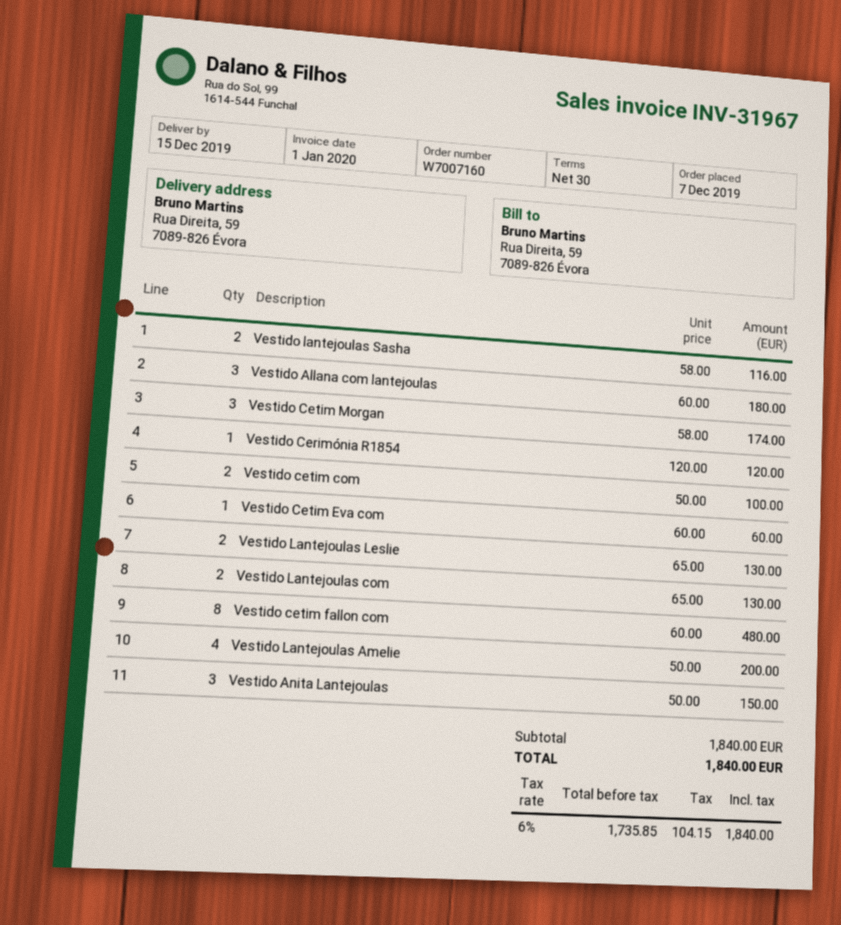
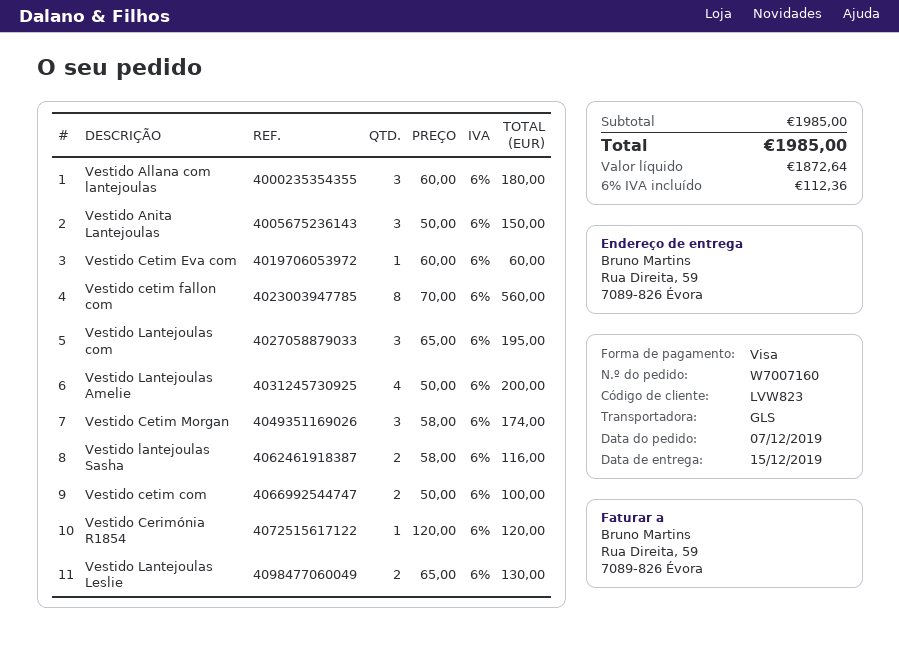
Vestido Lantejoulas com: 2 x 65.00 = 130.00 -> 3 x 65.00 = 195.00
Vestido cetim fallon com: 8 x 60.00 = 480.00 -> 8 x 70.00 = 560.00
subtotal: 1840.00 -> 1985.00
net: 1735.85 -> 1872.64
tax: 6% = 104.15 -> 6% = 112.36
total: 1840.00 -> 1985.00

